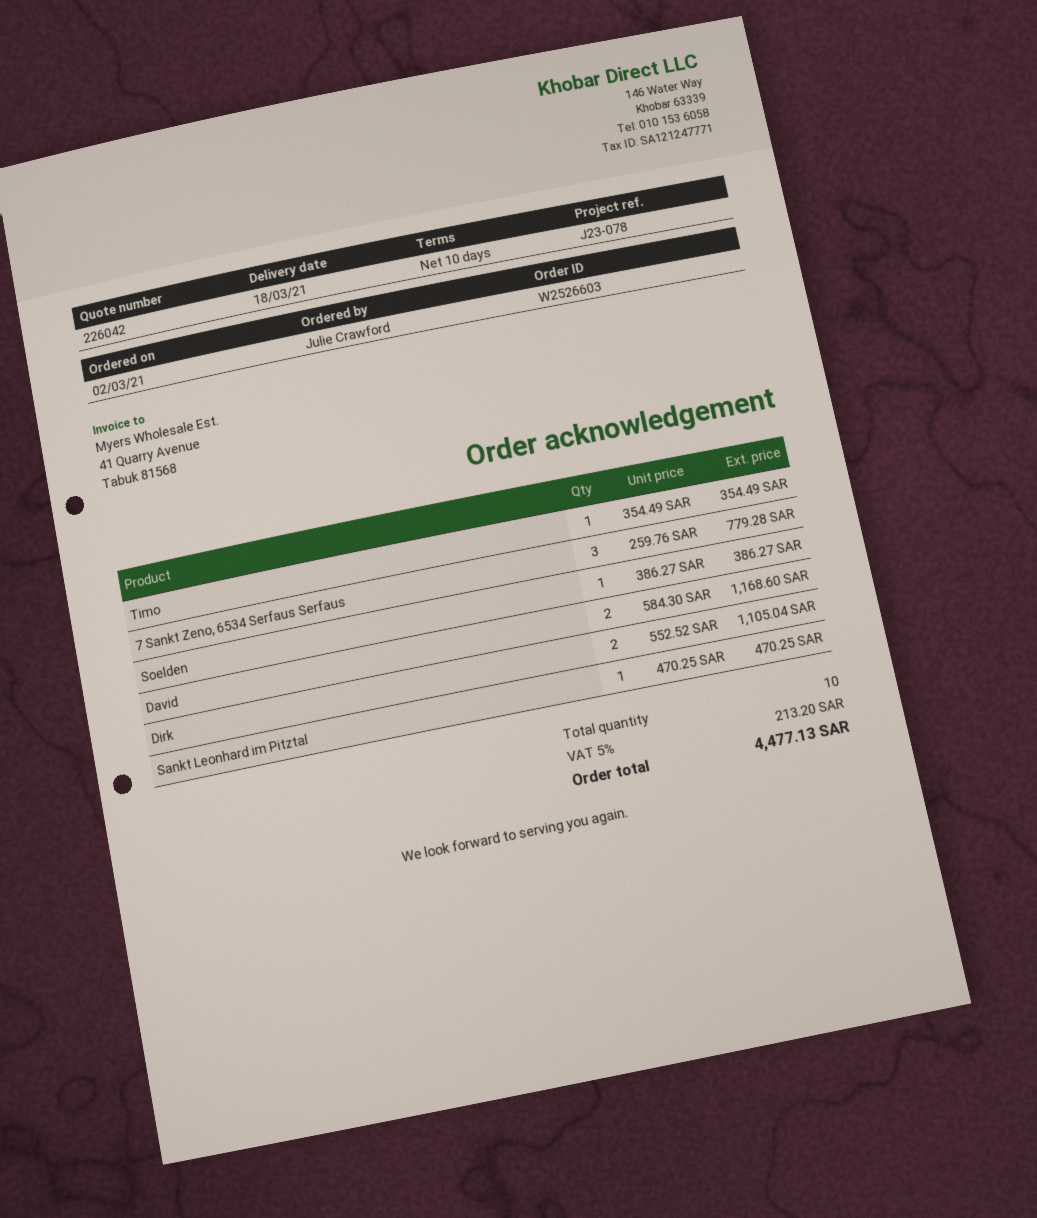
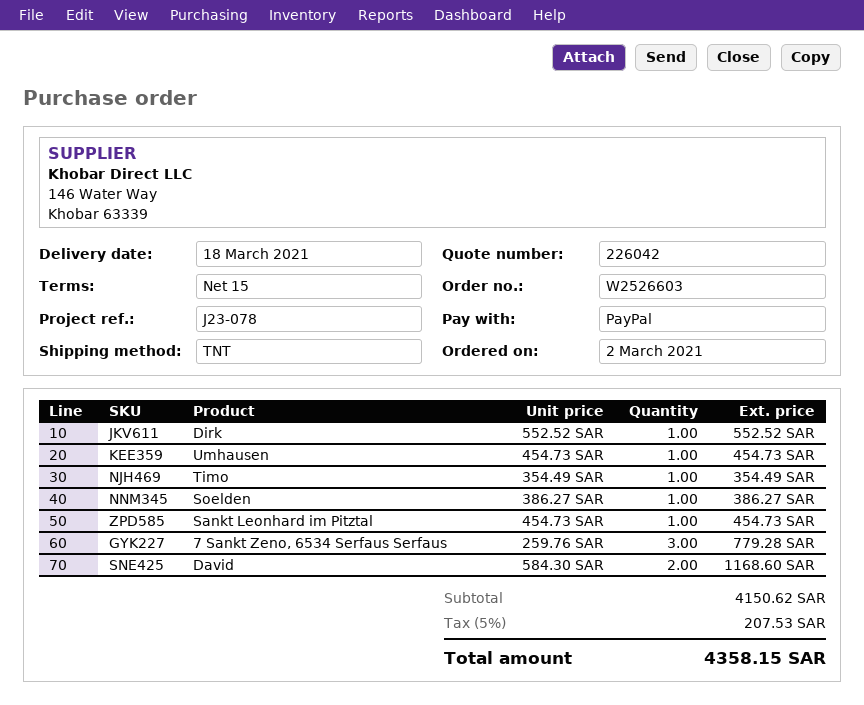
payment terms: 10 days -> 15 days
Dirk: 2 x 552.52 = 1105.04 -> 1 x 552.52 = 552.52
Sankt Leonhard im Pitztal: 1 x 470.25 = 470.25 -> 1 x 454.73 = 454.73
Umhausen: none -> 1 x 454.73 = 454.73
tax: 5% = 213.20 -> 5% = 207.53
total: 4477.13 -> 4358.15

